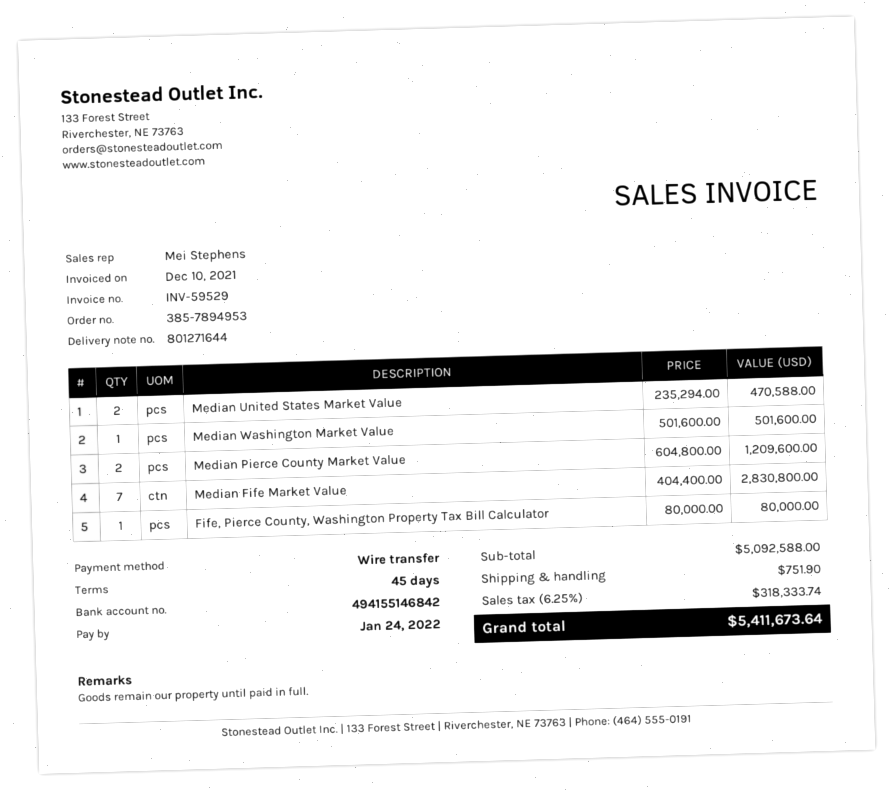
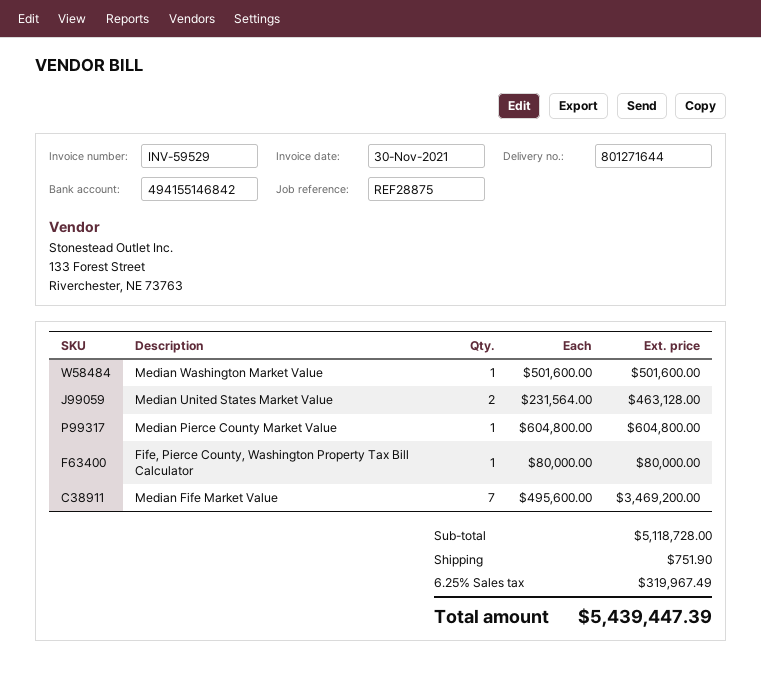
invoice date: 2021-12-10 -> 2021-11-30
Median United States Market Value: 2 x 235294.00 = 470588.00 -> 2 x 231564.00 = 463128.00
Median Pierce County Market Value: 2 x 604800.00 = 1209600.00 -> 1 x 604800.00 = 604800.00
Median Fife Market Value: 7 x 404400.00 = 2830800.00 -> 7 x 495600.00 = 3469200.00
subtotal: 5092588.00 -> 5118728.00
tax: 6.25% = 318333.74 -> 6.25% = 319967.49
total: 5411673.64 -> 5439447.39

